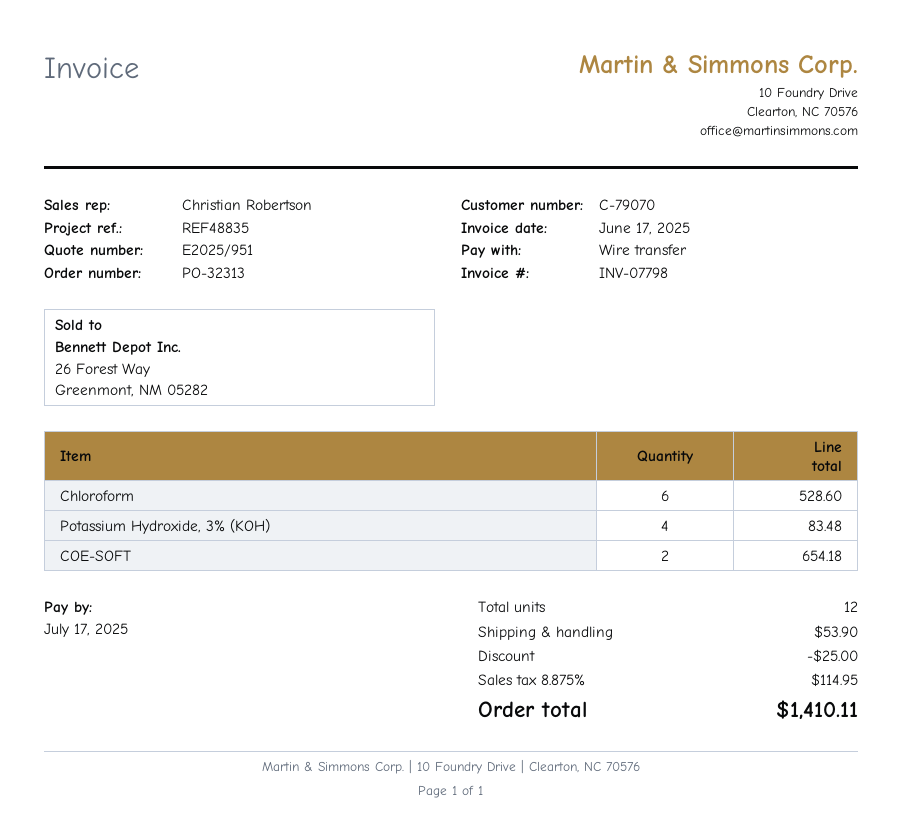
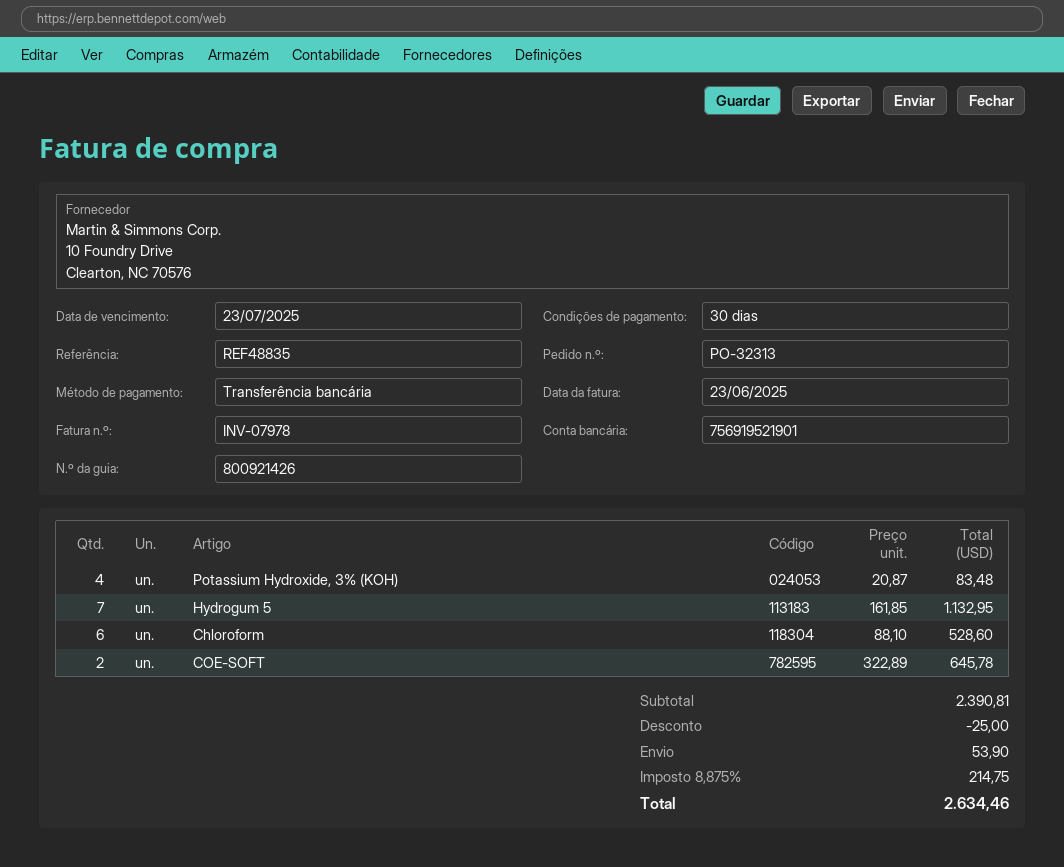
invoice number: INV-07798 -> INV-07978
invoice date: 2025-06-17 -> 2025-06-23
due date: 2025-07-17 -> 2025-07-23
COE-SOFT: 2 for 654.18 -> 2 for 645.78
Hydrogum 5: none -> 7 for 1132.95
tax: 8.875% = 114.95 -> 8.875% = 214.75
total: 1410.11 -> 2634.46

